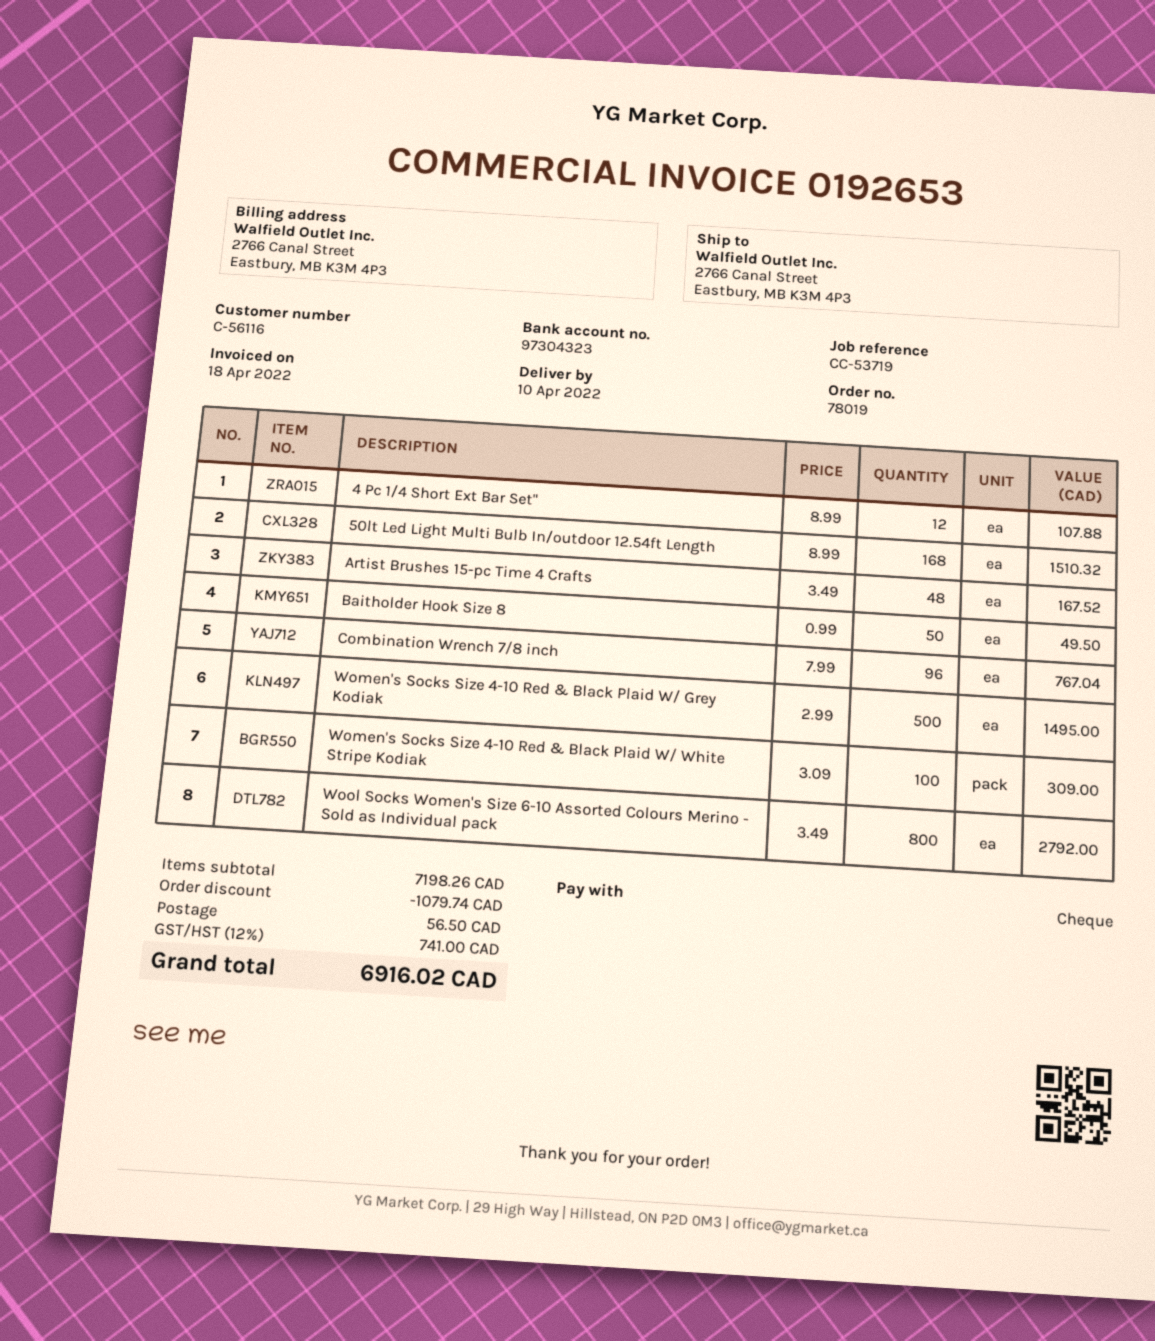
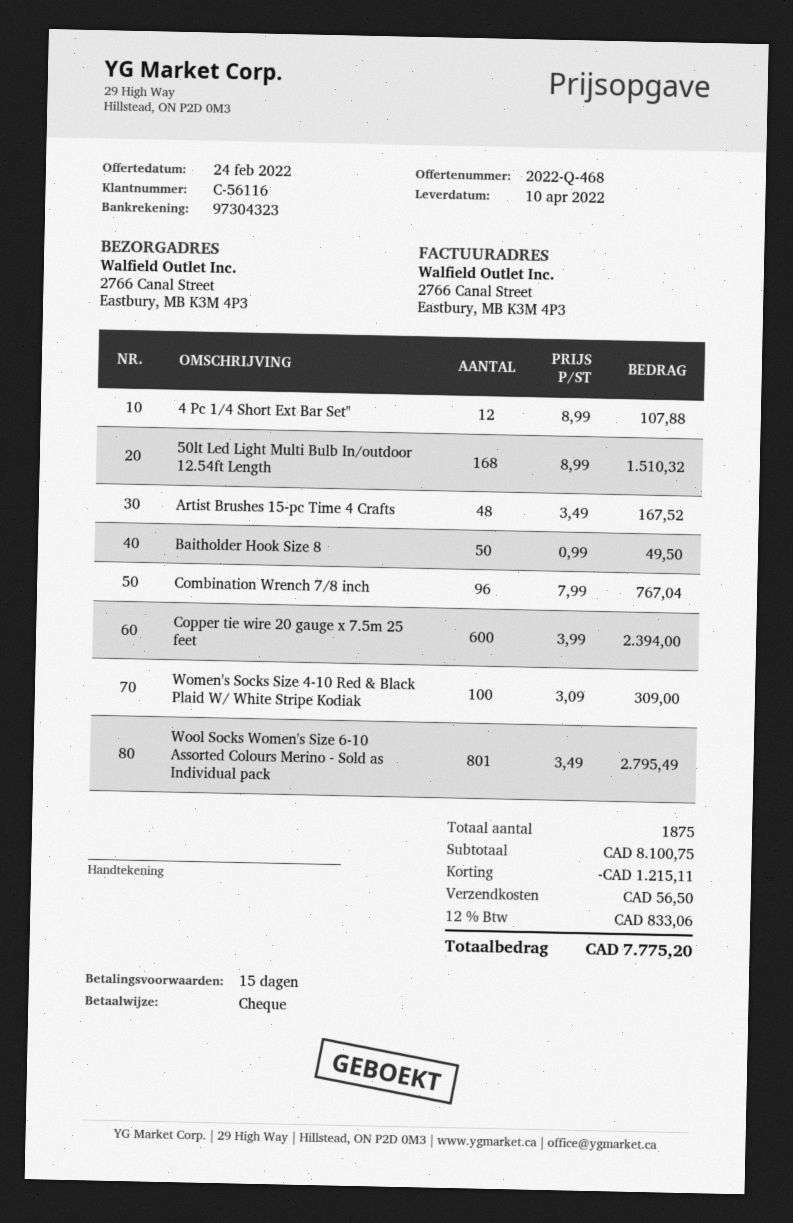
Women's Socks Size 4-10 Red & Black Plaid W/ Grey Kodiak: 500 x 2.99 = 1495.00 -> none
Wool Socks Women's Size 6-10 Assorted Colours Merino - Sold as Individual pack: 800 x 3.49 = 2792.00 -> 801 x 3.49 = 2795.49
Copper tie wire 20 gauge x 7.5m 25 feet: none -> 600 x 3.99 = 2394.00
subtotal: 7198.26 -> 8100.75
discount: 1079.74 -> 1215.11
tax: 12% = 741.00 -> 12% = 833.06
total: 6916.02 -> 7775.20

